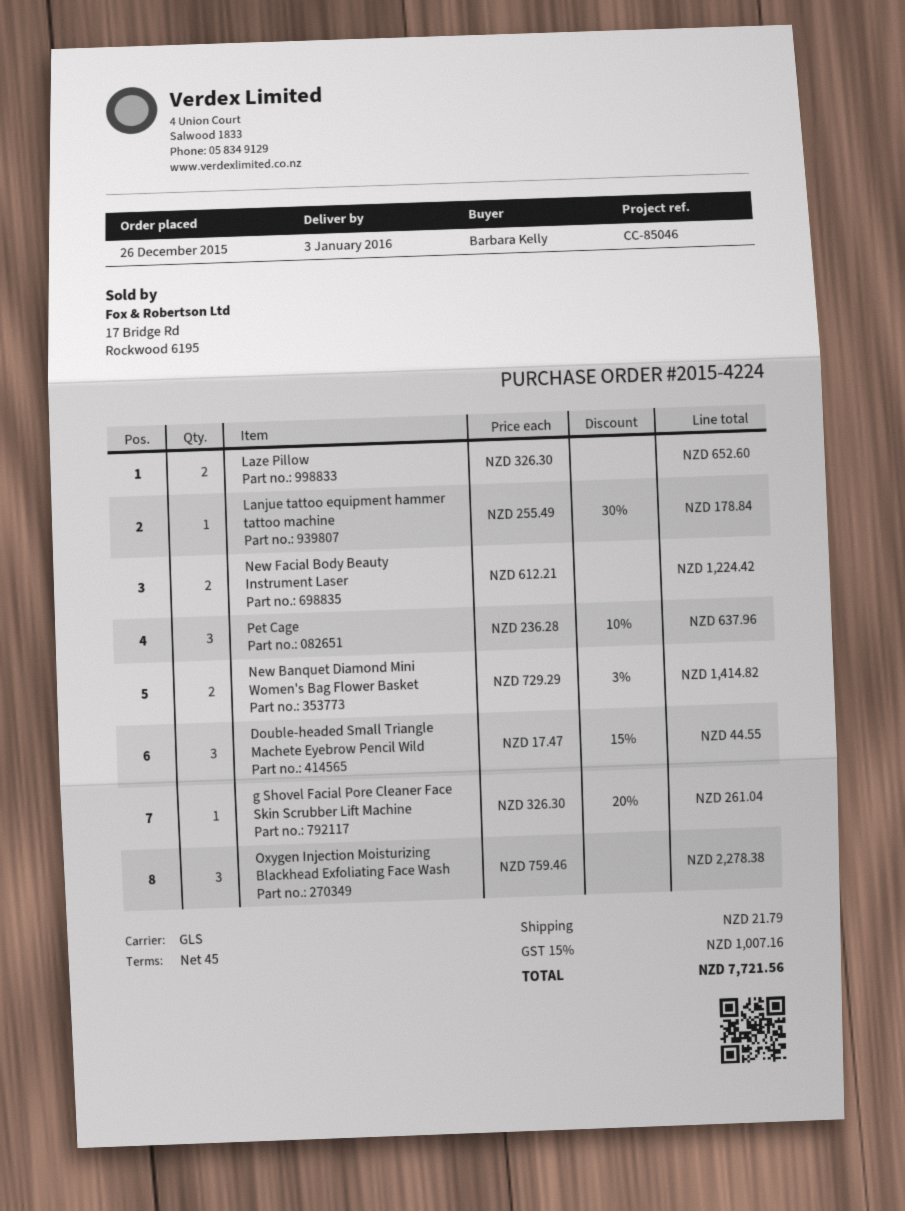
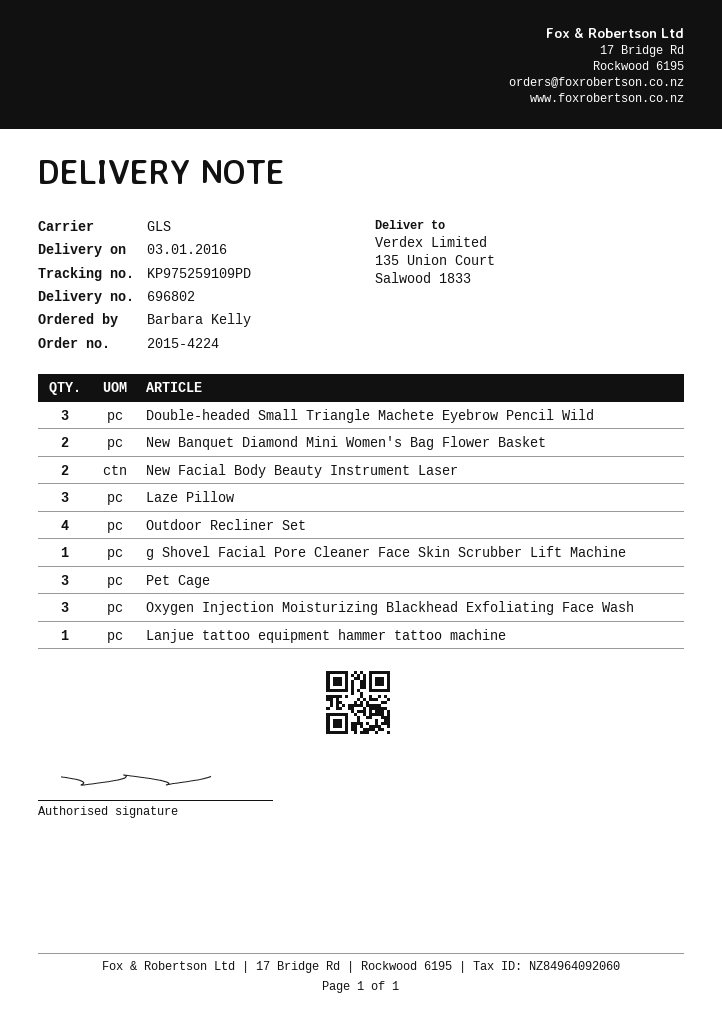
Laze Pillow: 2 -> 3
Outdoor Recliner Set: none -> 4

